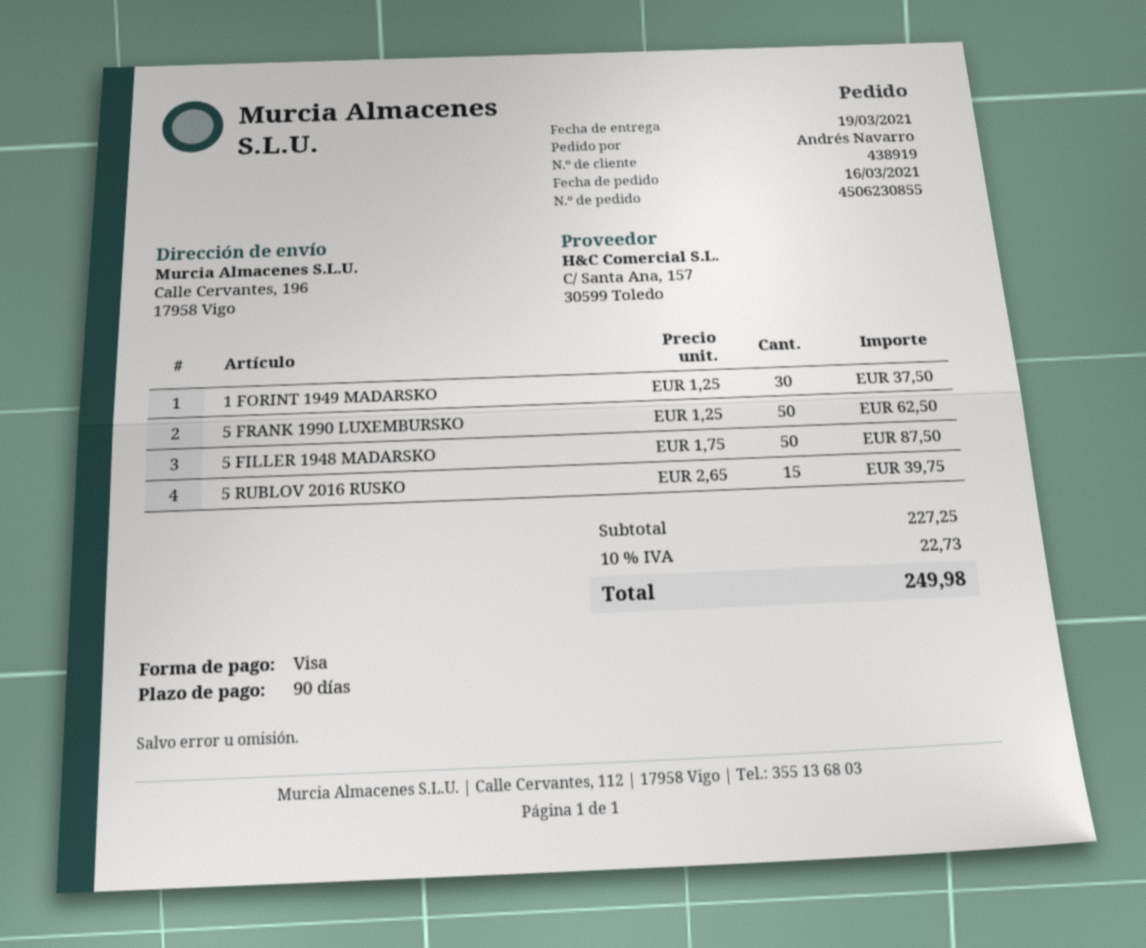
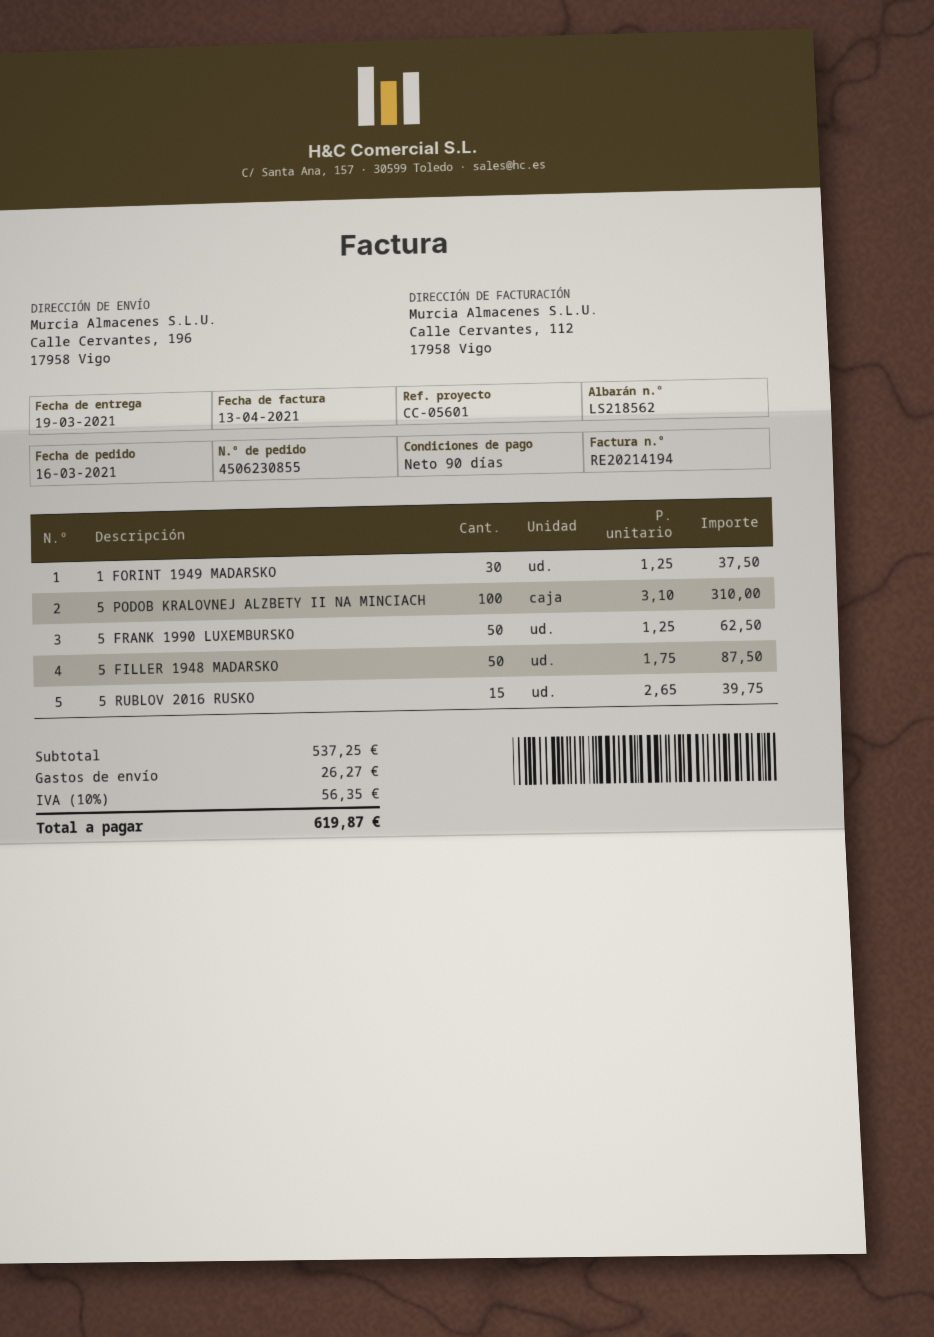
5 PODOB KRALOVNEJ ALZBETY II NA MINCIACH: none -> 100 x 3.10 = 310.00
subtotal: 227.25 -> 537.25
shipping: none -> 26.27
tax: 10% = 22.73 -> 10% = 56.35
total: 249.98 -> 619.87

